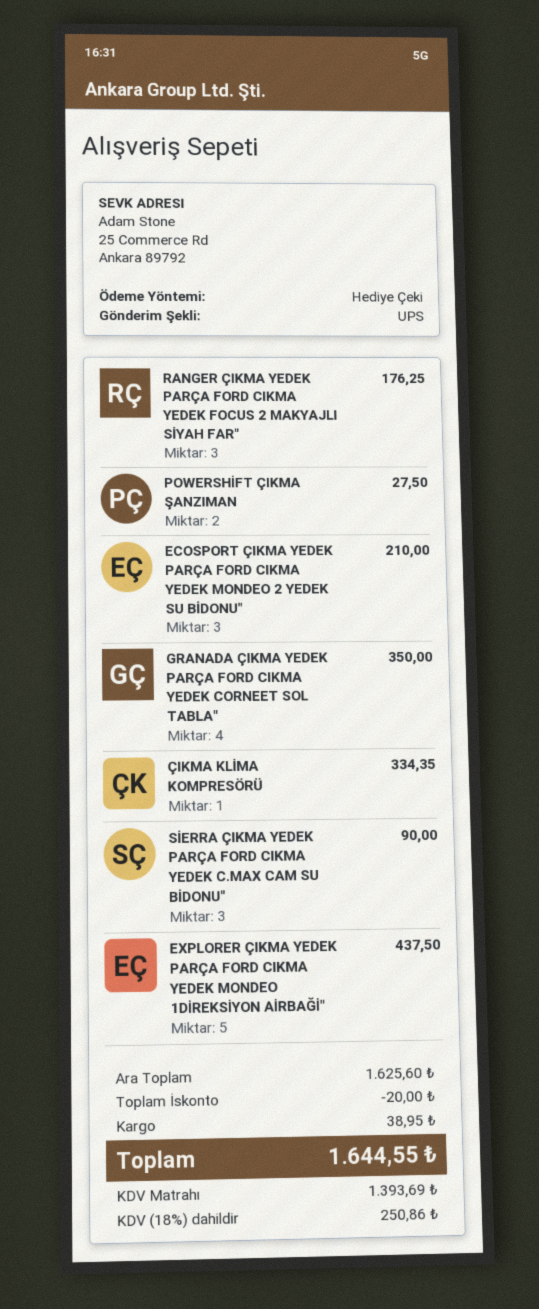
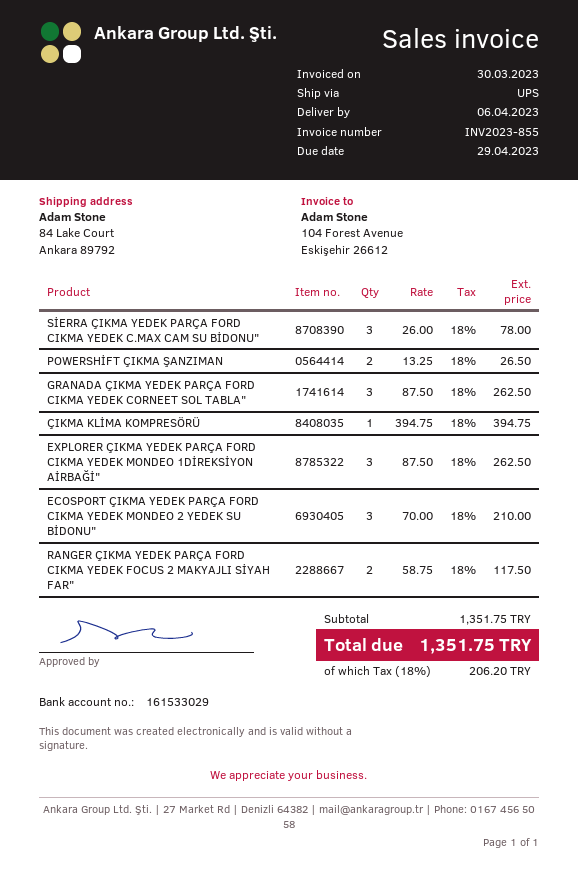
ship to: 25 Commerce Rd, Ankara 89792 -> 84 Lake Court, Ankara 89792
RANGER ÇIKMA YEDEK PARÇA FORD CIKMA YEDEK FOCUS 2 MAKYAJLI SİYAH FAR": 3 for 176.25 -> 2 for 117.50
POWERSHİFT ÇIKMA ŞANZIMAN: 2 for 27.50 -> 2 for 26.50
GRANADA ÇIKMA YEDEK PARÇA FORD CIKMA YEDEK CORNEET SOL TABLA": 4 for 350.00 -> 3 for 262.50
ÇIKMA KLİMA KOMPRESÖRÜ: 1 for 334.35 -> 1 for 394.75
SİERRA ÇIKMA YEDEK PARÇA FORD CIKMA YEDEK C.MAX CAM SU BİDONU": 3 for 90.00 -> 3 for 78.00
EXPLORER ÇIKMA YEDEK PARÇA FORD CIKMA YEDEK MONDEO 1DİREKSİYON AİRBAĞİ": 5 for 437.50 -> 3 for 262.50
subtotal: 1625.60 -> 1351.75
discount: 20.00 -> none
shipping: 38.95 -> none
tax: 18% = 250.86 -> 18% = 206.20
total: 1644.55 -> 1351.75

